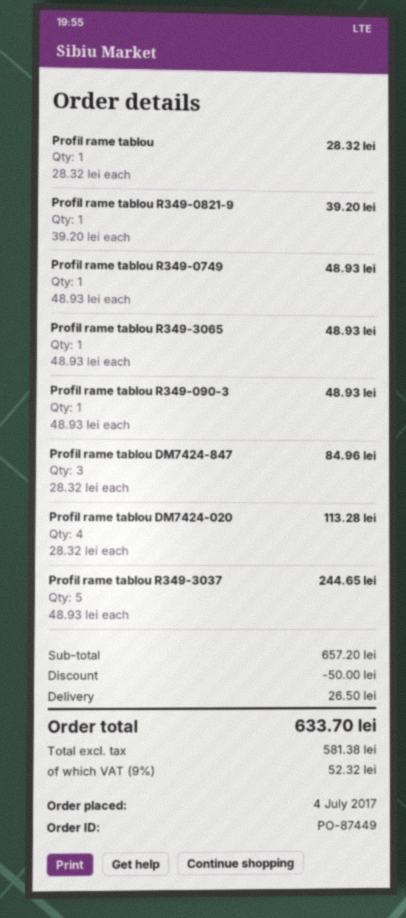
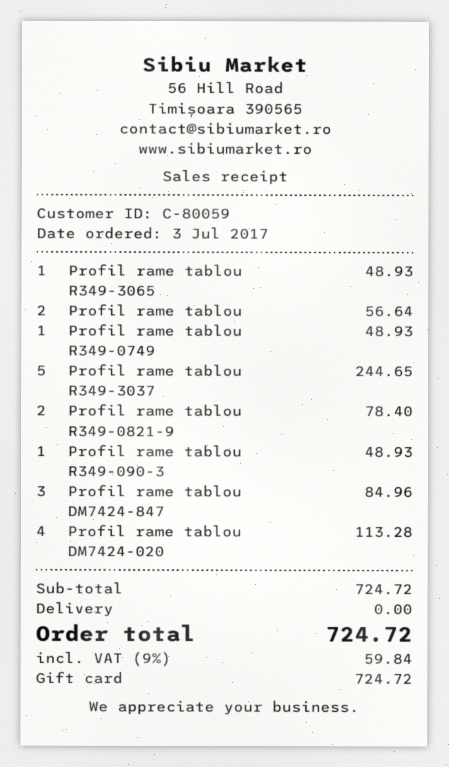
order date: 2017-07-04 -> 2017-07-03
Profil rame tablou: 1 for 28.32 -> 2 for 56.64
Profil rame tablou R349-0821-9: 1 for 39.20 -> 2 for 78.40
subtotal: 657.20 -> 724.72
discount: 50.00 -> none
shipping: 26.50 -> 0.00
tax: 9% = 52.32 -> 9% = 59.84
total: 633.70 -> 724.72

